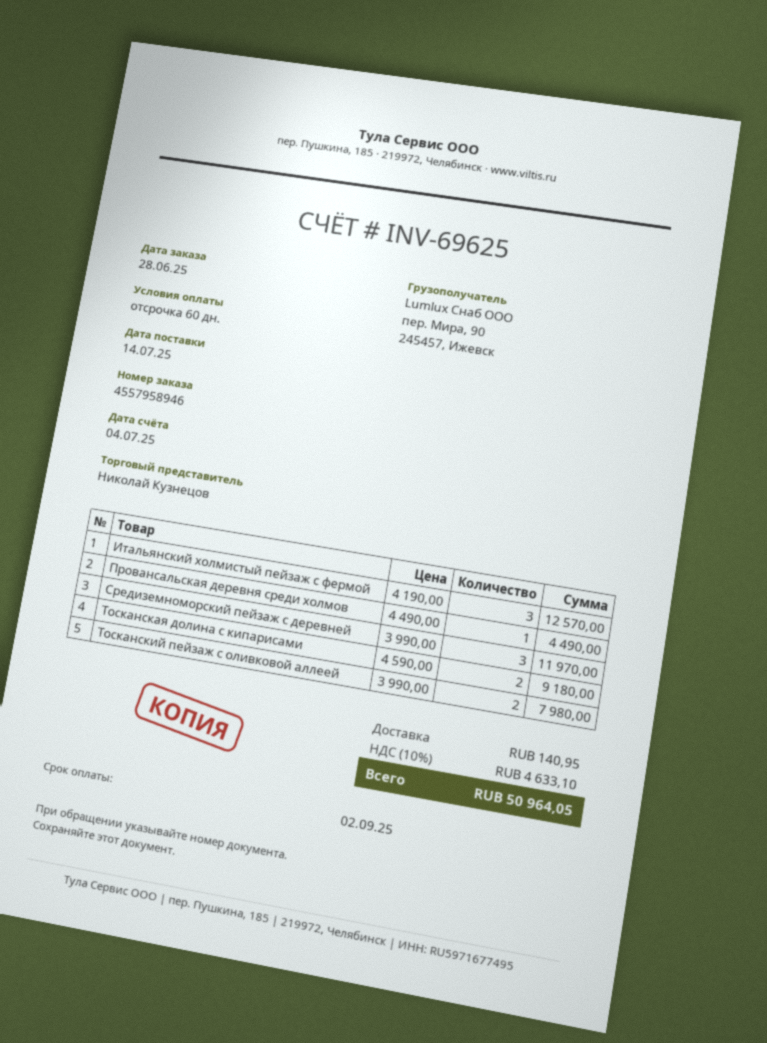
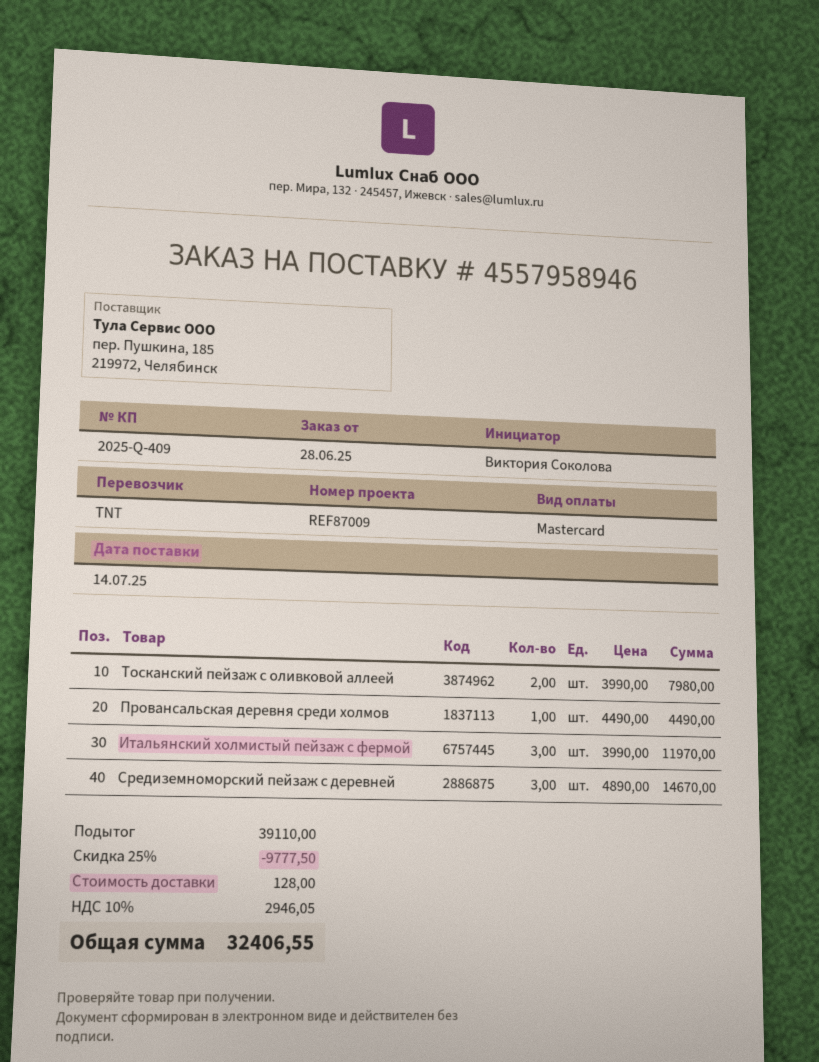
Итальянский холмистый пейзаж с фермой: 3 x 4190.00 = 12570.00 -> 3 x 3990.00 = 11970.00
Средиземноморский пейзаж с деревней: 3 x 3990.00 = 11970.00 -> 3 x 4890.00 = 14670.00
Тосканская долина с кипарисами: 2 x 4590.00 = 9180.00 -> none
discount: none -> 25% = 9777.50
shipping: 140.95 -> 128.00
tax: 10% = 4633.10 -> 10% = 2946.05
total: 50964.05 -> 32406.55

